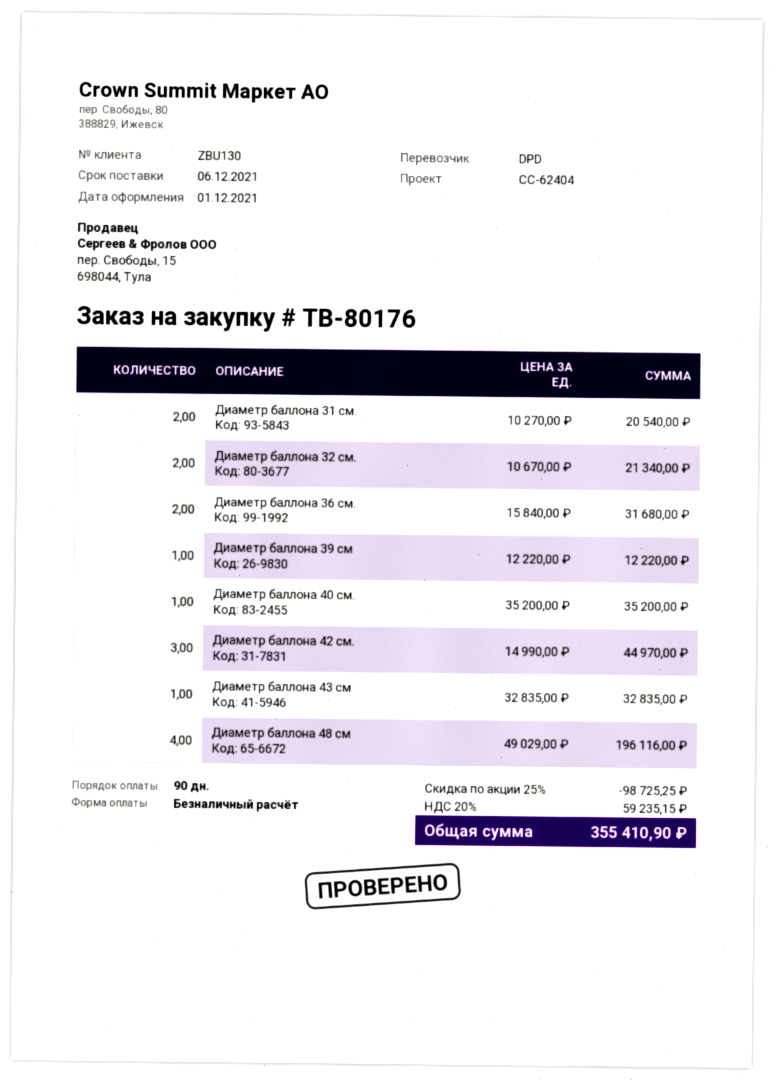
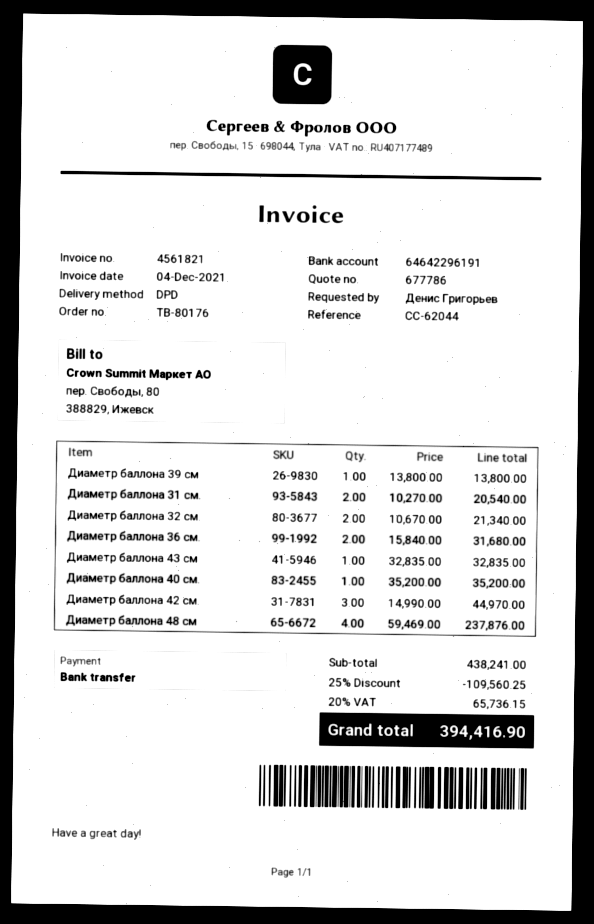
reference: CC-62404 -> CC-62044
Диаметр баллона 39 см: 1 x 12220.00 = 12220.00 -> 1 x 13800.00 = 13800.00
Диаметр баллона 48 см: 4 x 49029.00 = 196116.00 -> 4 x 59469.00 = 237876.00
discount: 25% = 98725.25 -> 25% = 109560.25
tax: 20% = 59235.15 -> 20% = 65736.15
total: 355410.90 -> 394416.90

